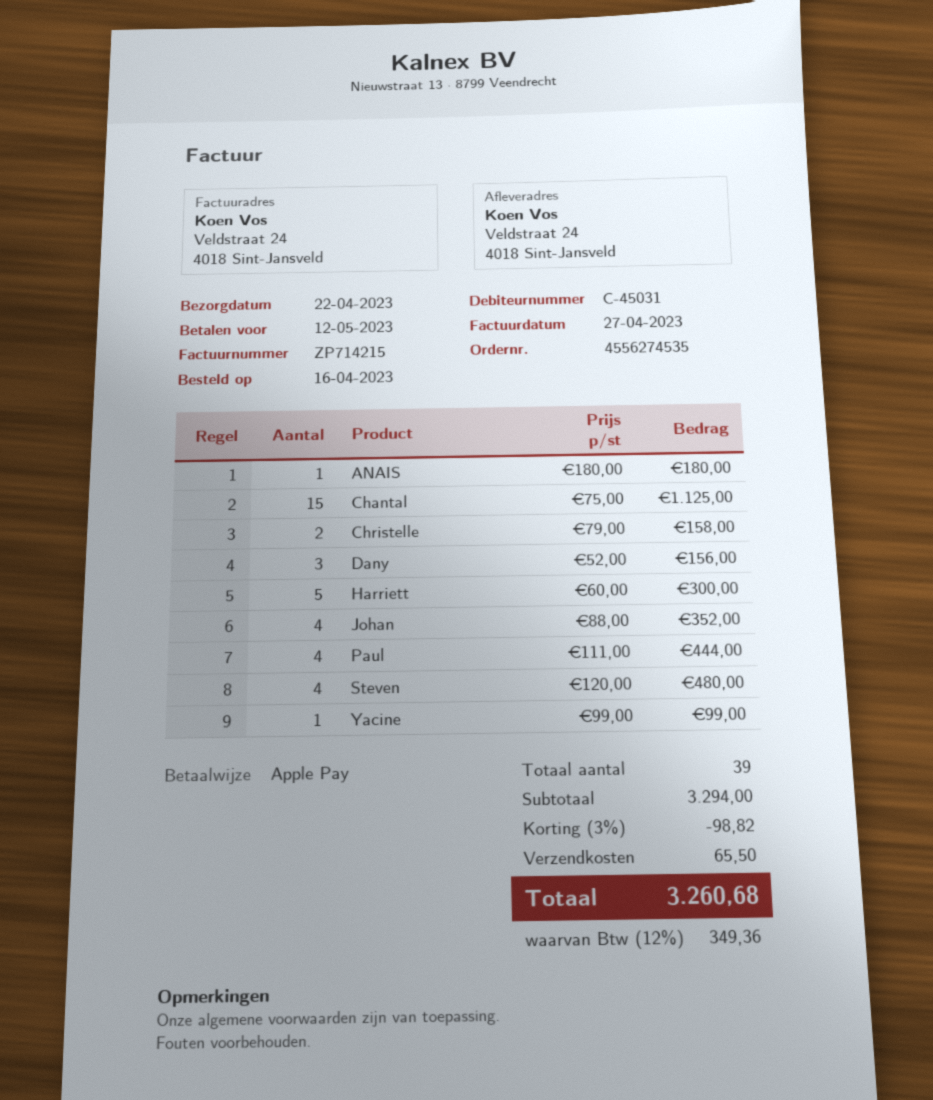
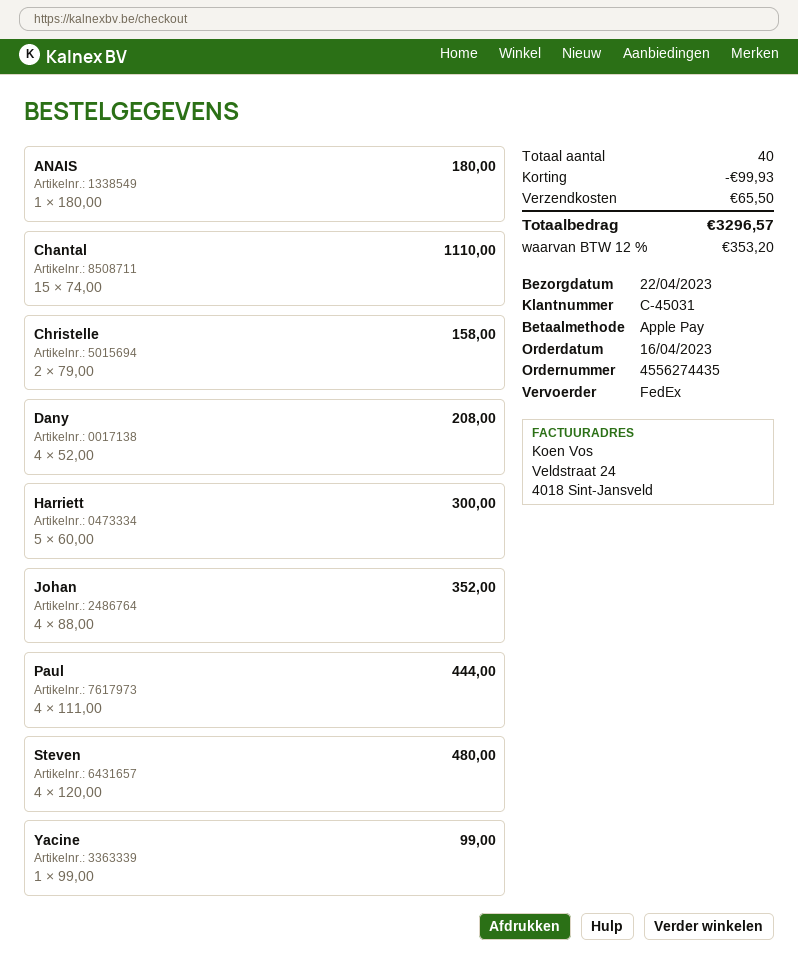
order number: 4556274535 -> 4556274435
Chantal: 15 x 75.00 = 1125.00 -> 15 x 74.00 = 1110.00
Dany: 3 x 52.00 = 156.00 -> 4 x 52.00 = 208.00
total quantity: 39 -> 40
discount: 98.82 -> 99.93
tax: 12% = 349.36 -> 12% = 353.20
total: 3260.68 -> 3296.57

